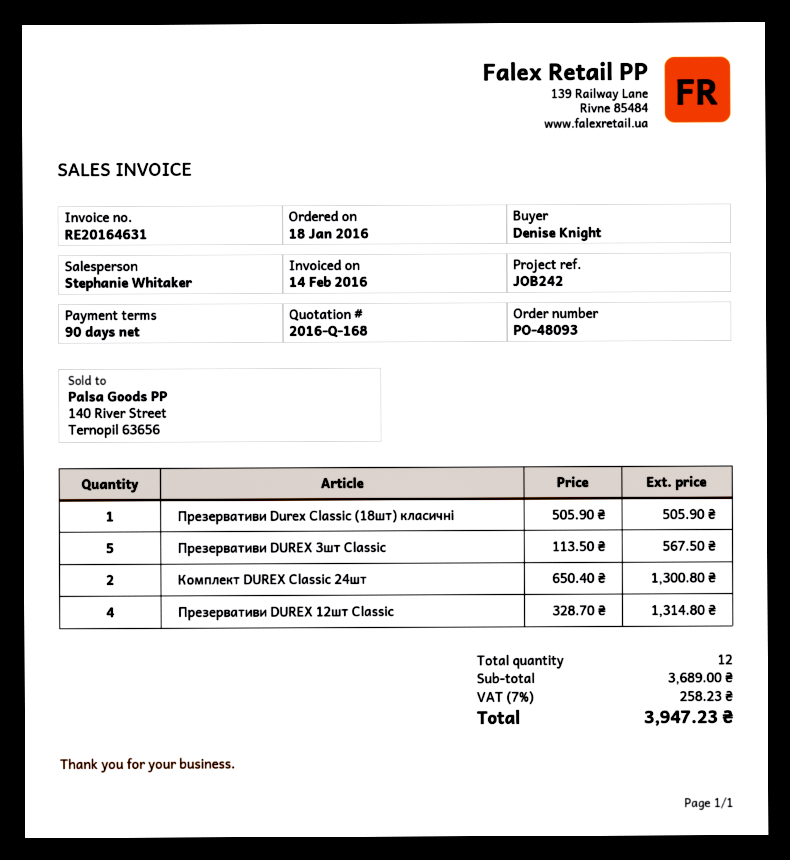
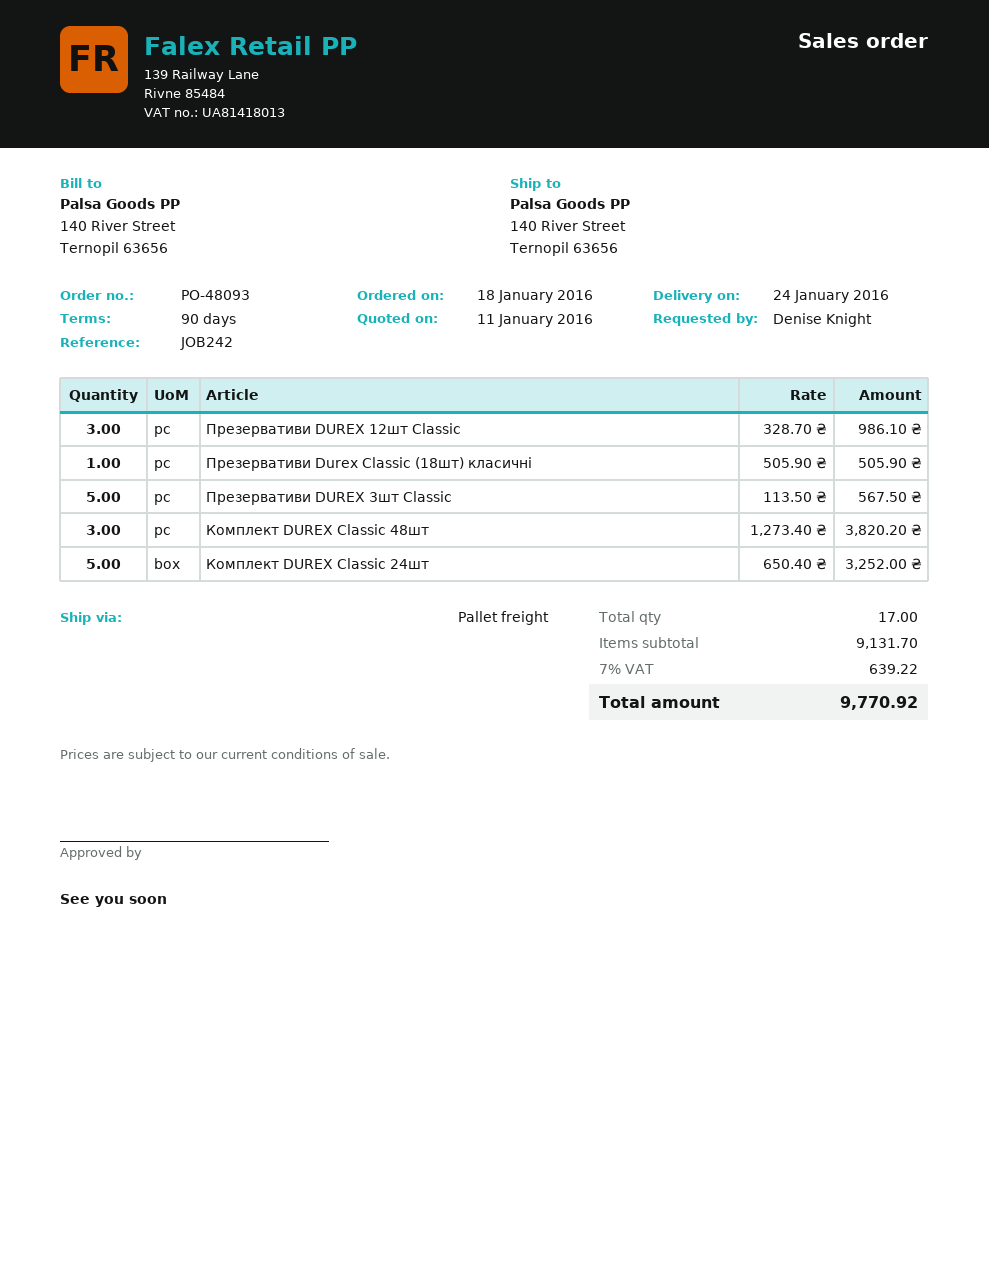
Комплект DUREX Classiс 24шт: 2 x 650.40 = 1300.80 -> 5 x 650.40 = 3252.00
Презервативи DUREX 12шт Classic: 4 x 328.70 = 1314.80 -> 3 x 328.70 = 986.10
Комплект DUREX Classiс 48шт: none -> 3 x 1273.40 = 3820.20
total quantity: 12 -> 17
subtotal: 3689.00 -> 9131.70
tax: 7% = 258.23 -> 7% = 639.22
total: 3947.23 -> 9770.92

